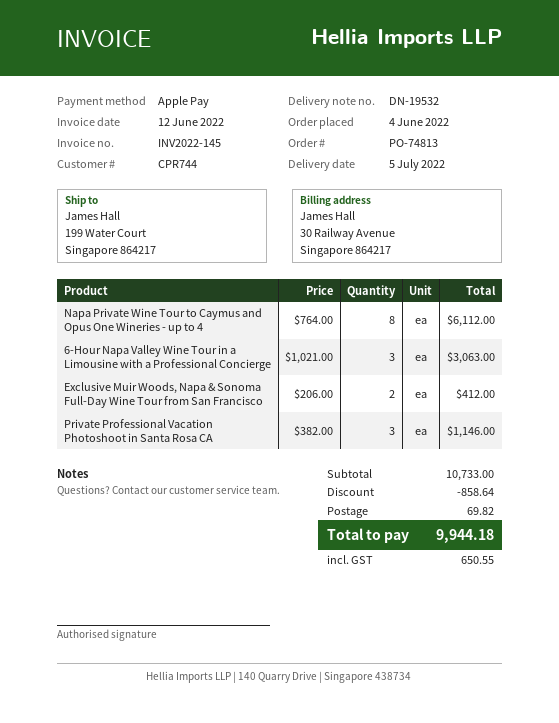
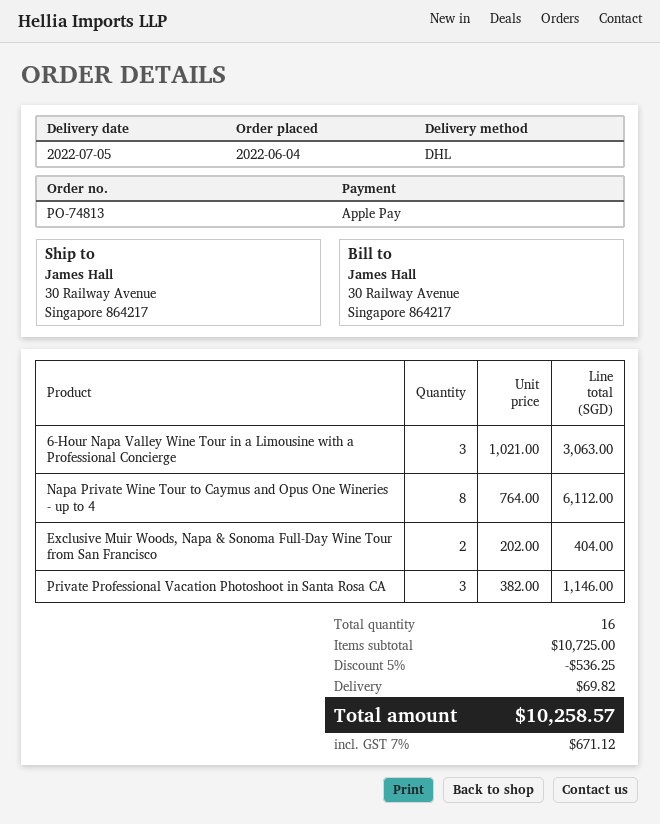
ship to: 199 Water Court, Singapore 864217 -> 30 Railway Avenue, Singapore 864217
Exclusive Muir Woods, Napa & Sonoma Full-Day Wine Tour from San Francisco: 2 x 206.00 = 412.00 -> 2 x 202.00 = 404.00
subtotal: 10733.00 -> 10725.00
discount: 858.64 -> 536.25
tax: 650.55 -> 671.12
total: 9944.18 -> 10258.57

